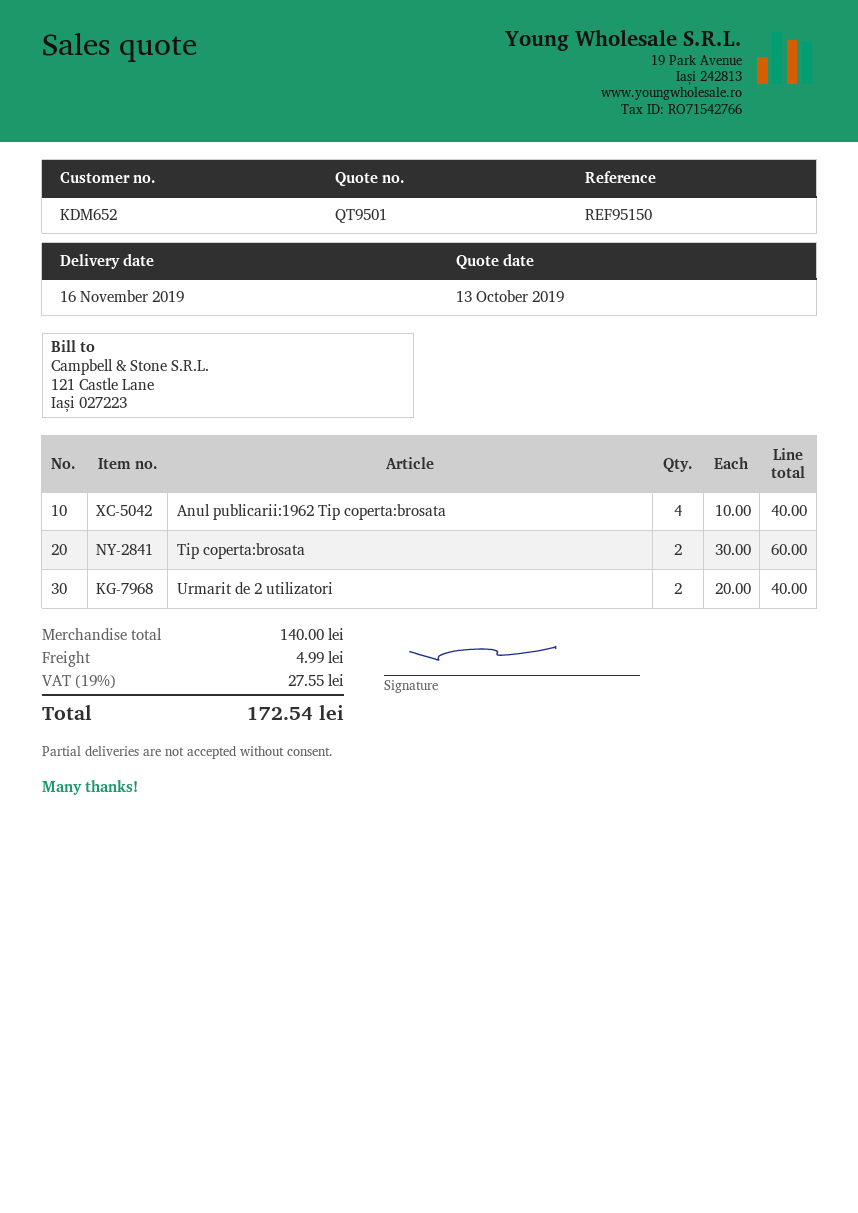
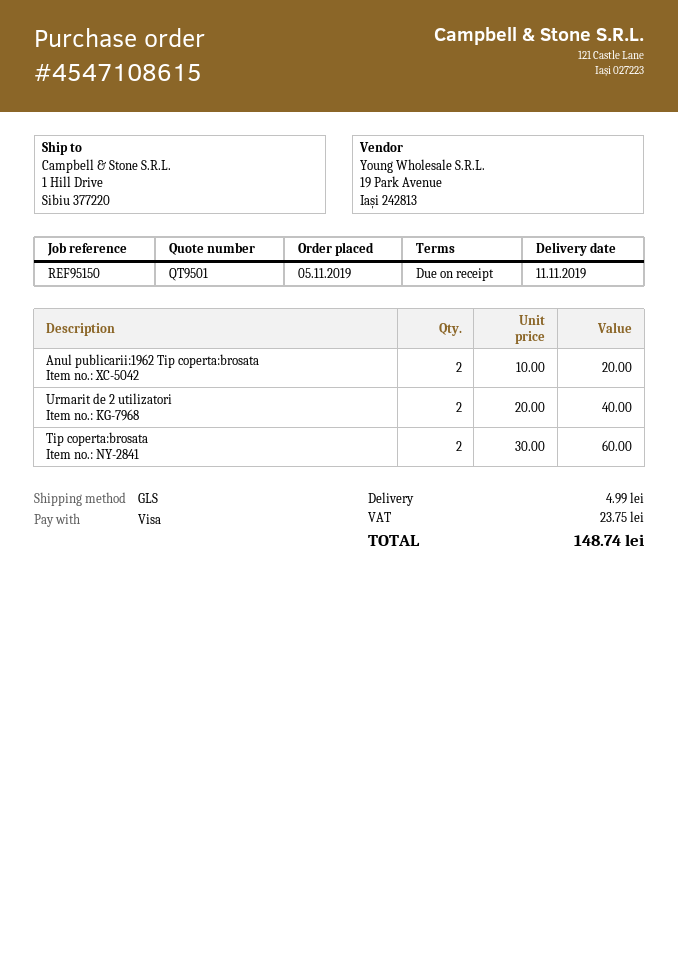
delivery date: 2019-11-16 -> 2019-11-11
Anul publicarii:1962 Tip coperta:brosata: 4 x 10.00 = 40.00 -> 2 x 10.00 = 20.00
tax: 27.55 -> 23.75
total: 172.54 -> 148.74

